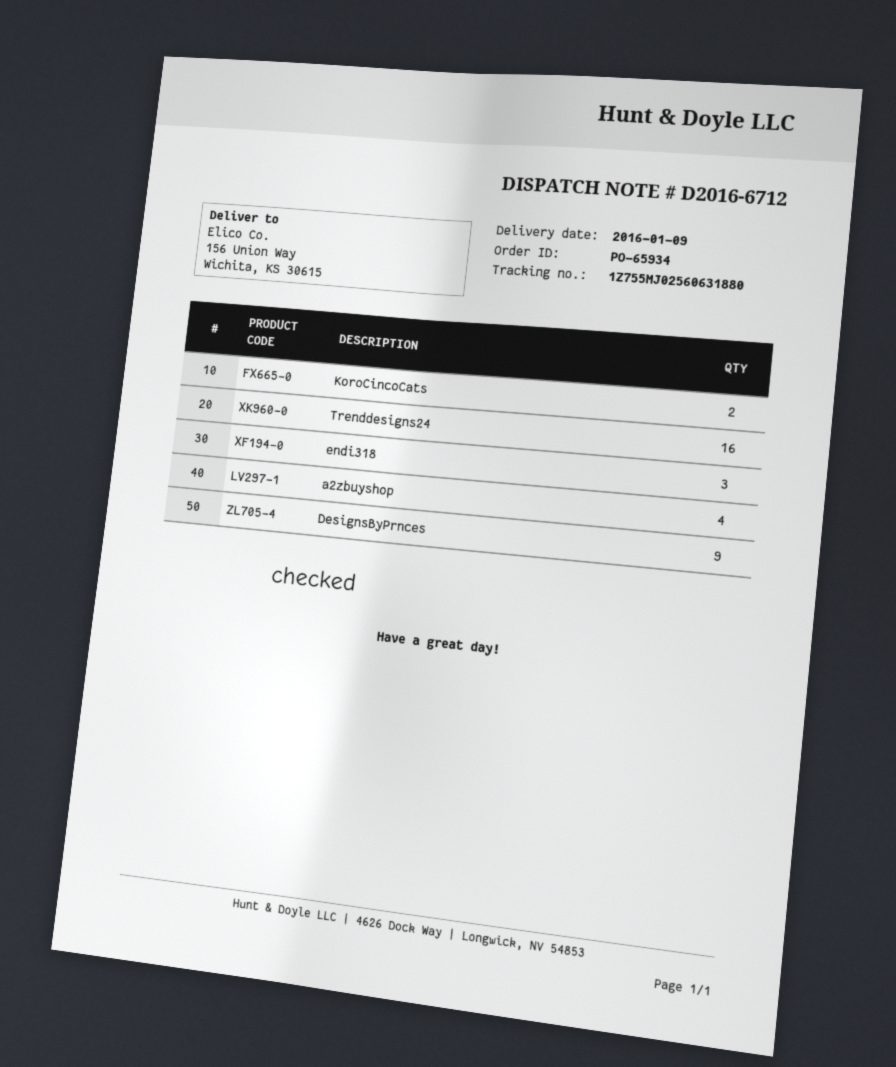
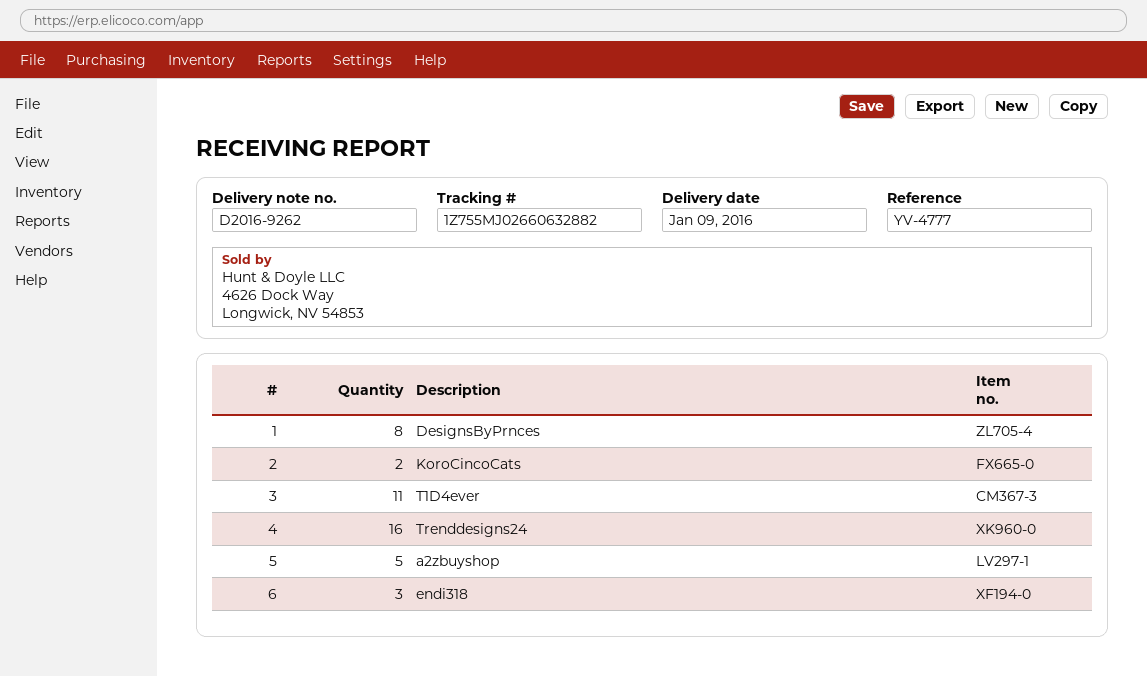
delivery note number: D2016-6712 -> D2016-9262
tracking number: 1Z755MJ02560631880 -> 1Z755MJ02660632882
a2zbuyshop: 4 -> 5
DesignsByPrnces: 9 -> 8
T1D4ever: none -> 11

